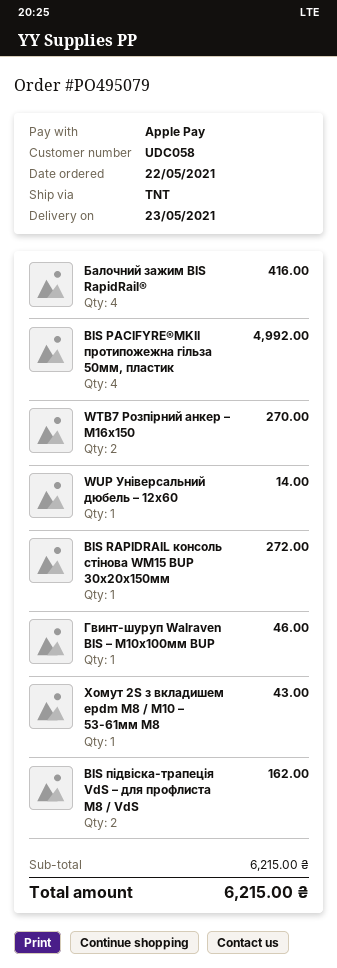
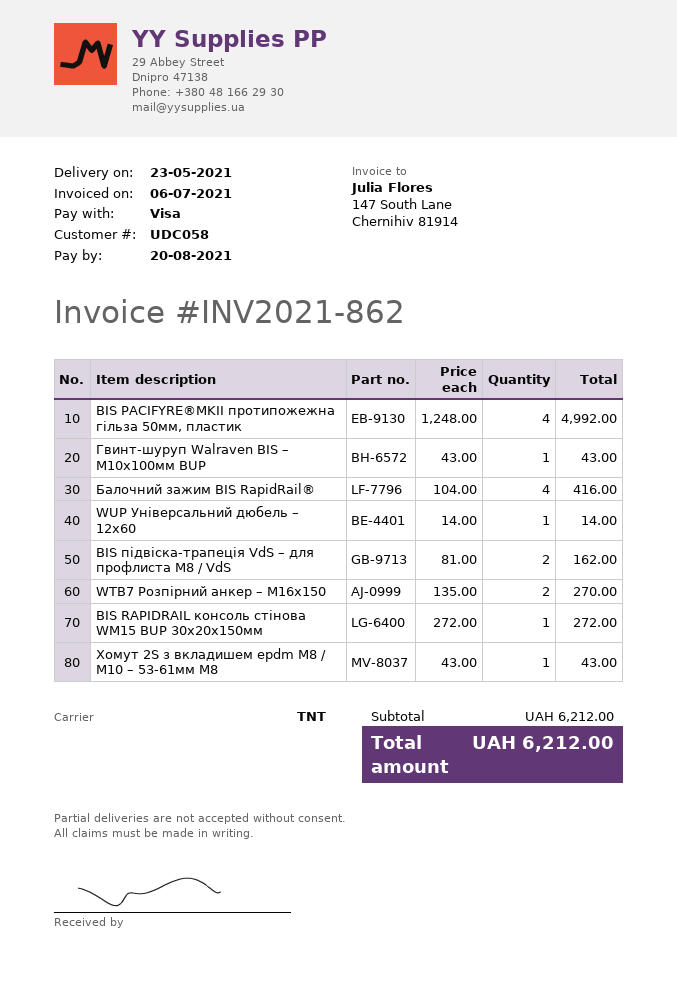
payment method: Apple Pay -> Visa
Гвинт-шуруп Walraven BIS – M10x100мм BUP: 1 for 46.00 -> 1 for 43.00
subtotal: 6215.00 -> 6212.00
total: 6215.00 -> 6212.00

